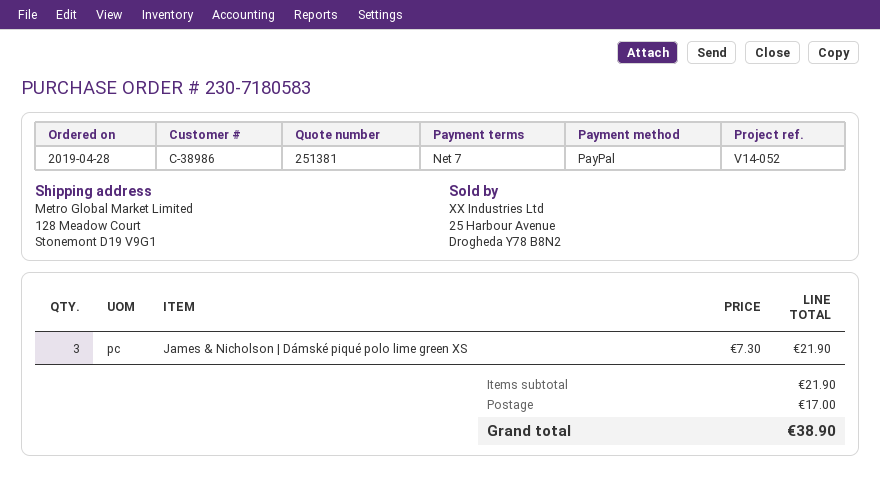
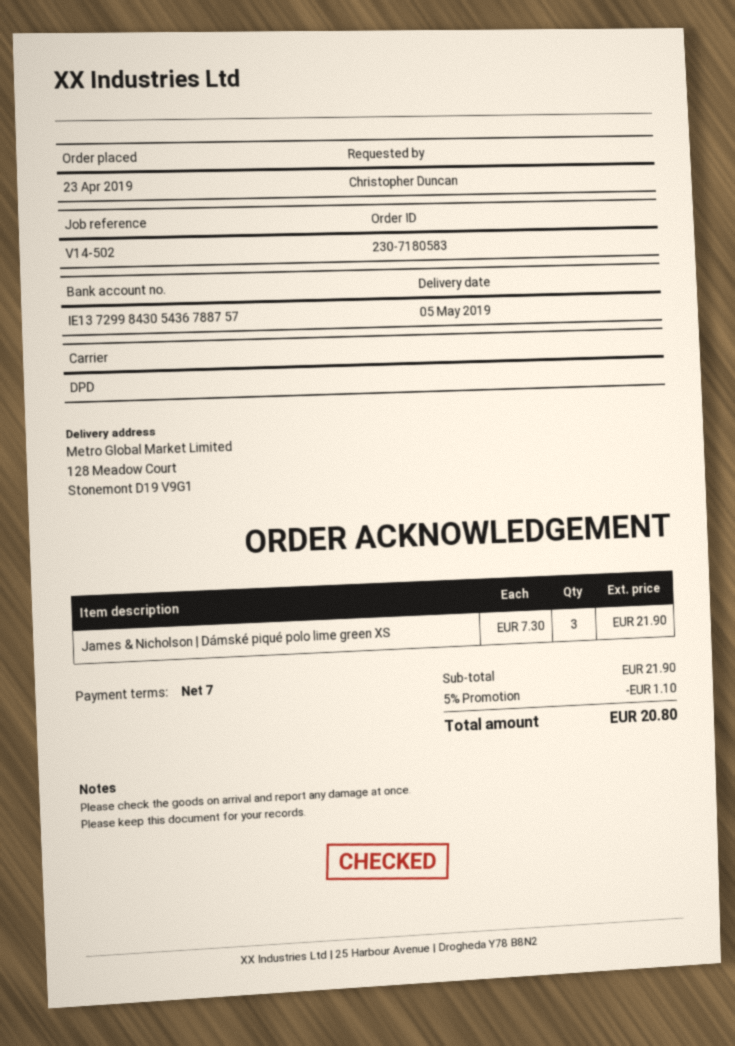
order date: 2019-04-28 -> 2019-04-23
reference: V14-052 -> V14-502
discount: none -> 5% = 1.10
shipping: 17.00 -> none
total: 38.90 -> 20.80

